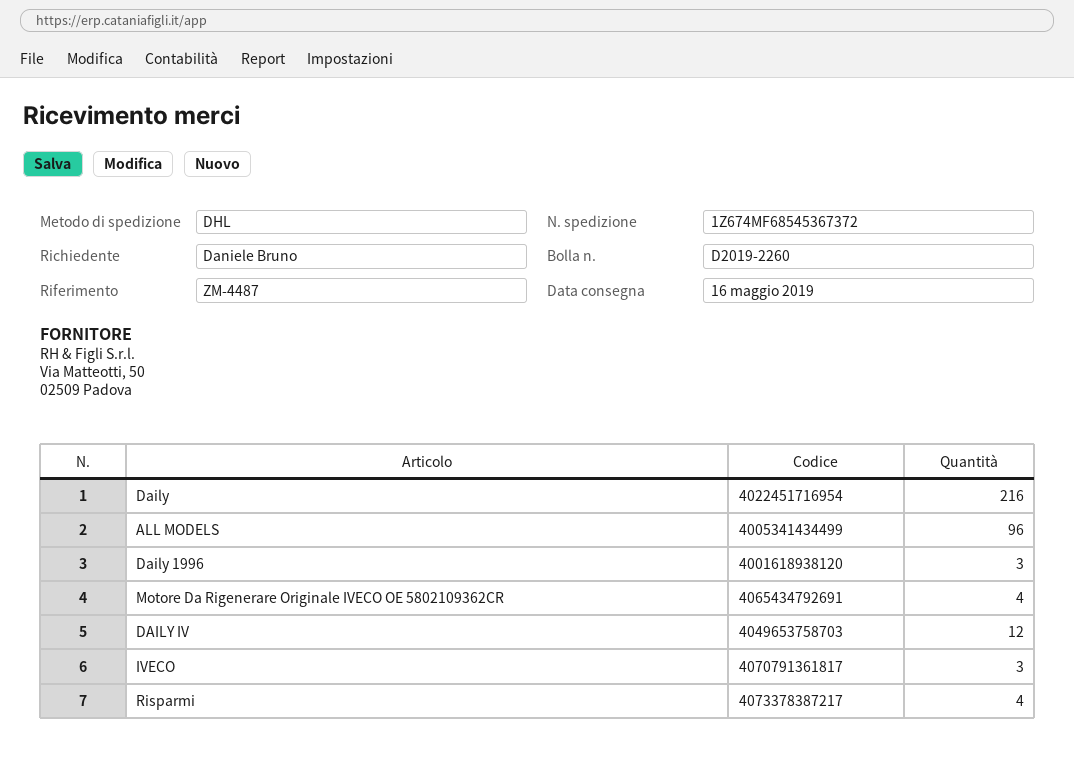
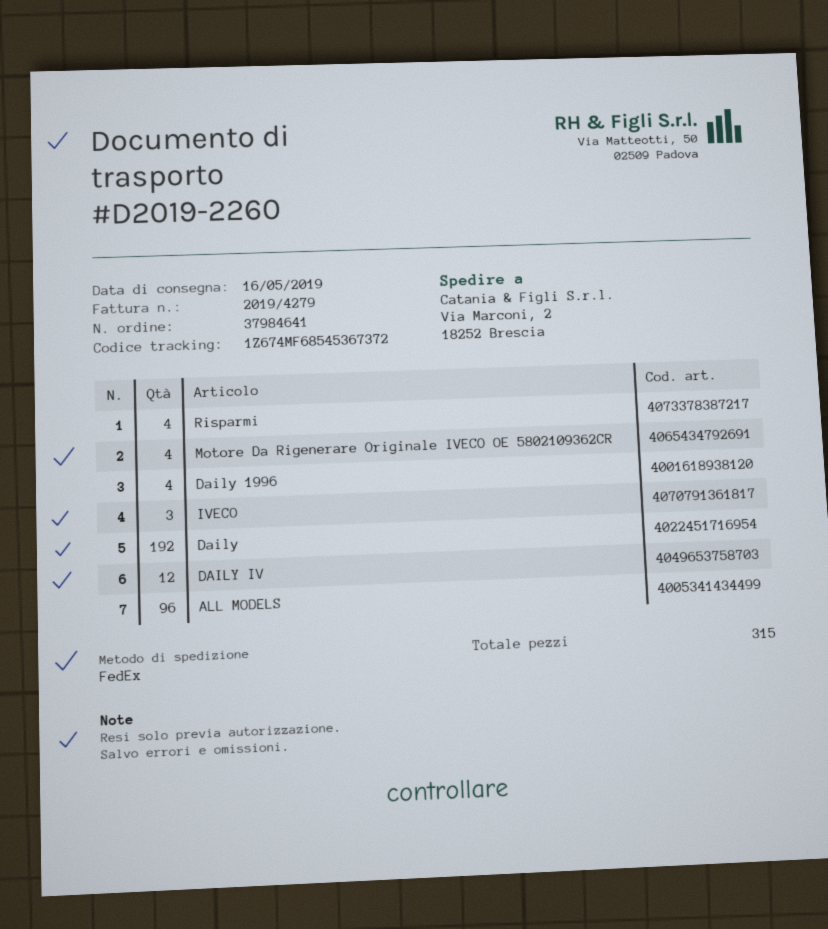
shipping method: DHL -> FedEx
Daily: 216 -> 192
Daily 1996: 3 -> 4

